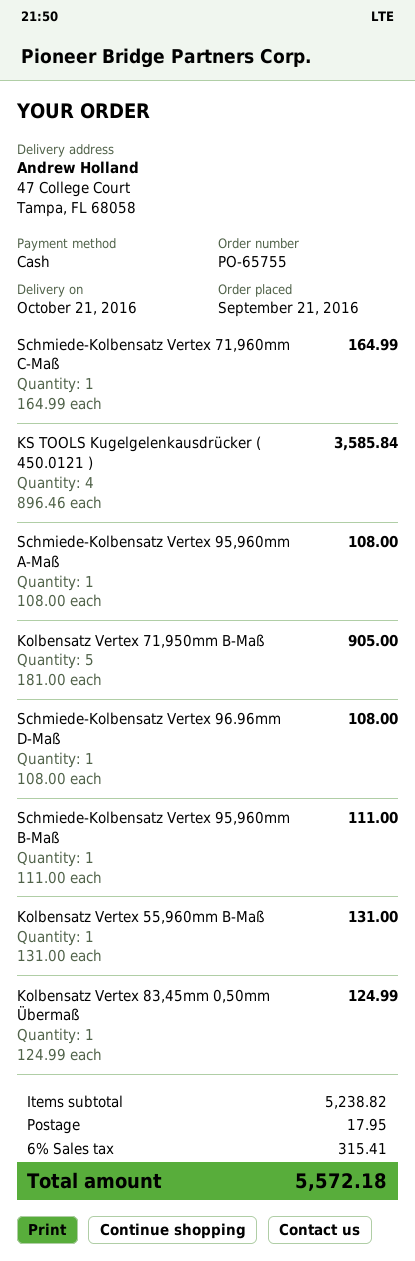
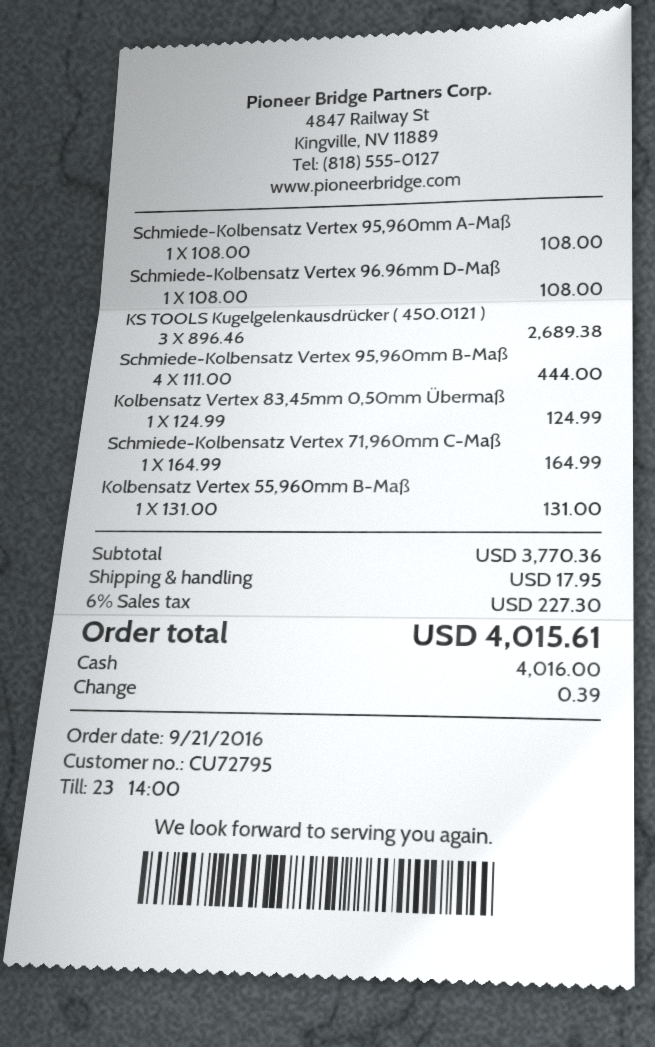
KS TOOLS Kugelgelenkausdrücker ( 450.0121 ): 4 x 896.46 = 3585.84 -> 3 x 896.46 = 2689.38
Kolbensatz Vertex 71,950mm B-Maß: 5 x 181.00 = 905.00 -> none
Schmiede-Kolbensatz Vertex 95,960mm B-Maß: 1 x 111.00 = 111.00 -> 4 x 111.00 = 444.00
subtotal: 5238.82 -> 3770.36
tax: 6% = 315.41 -> 6% = 227.30
total: 5572.18 -> 4015.61

